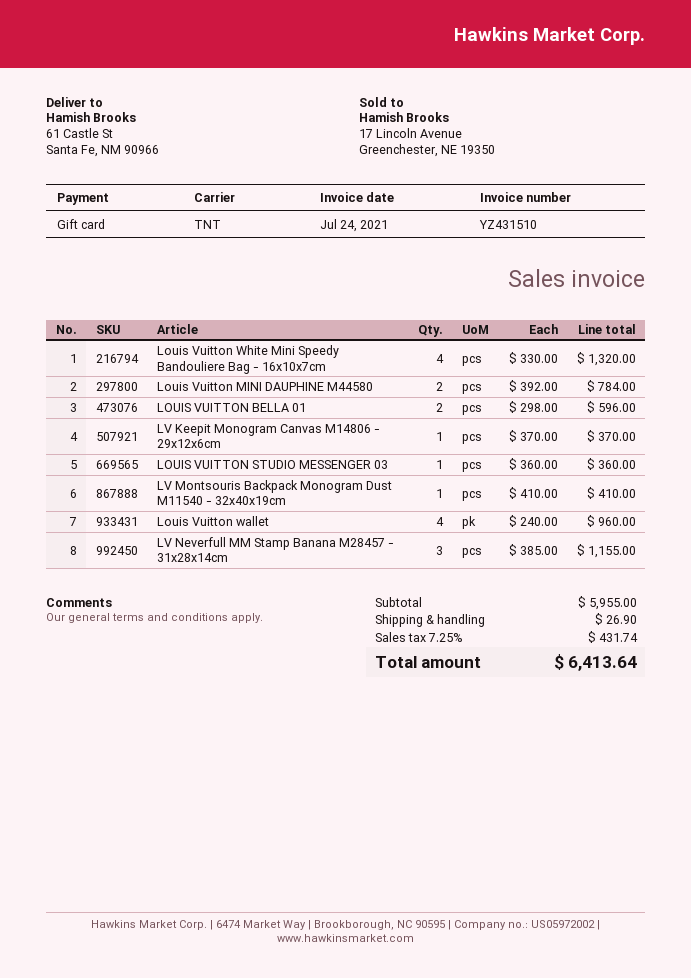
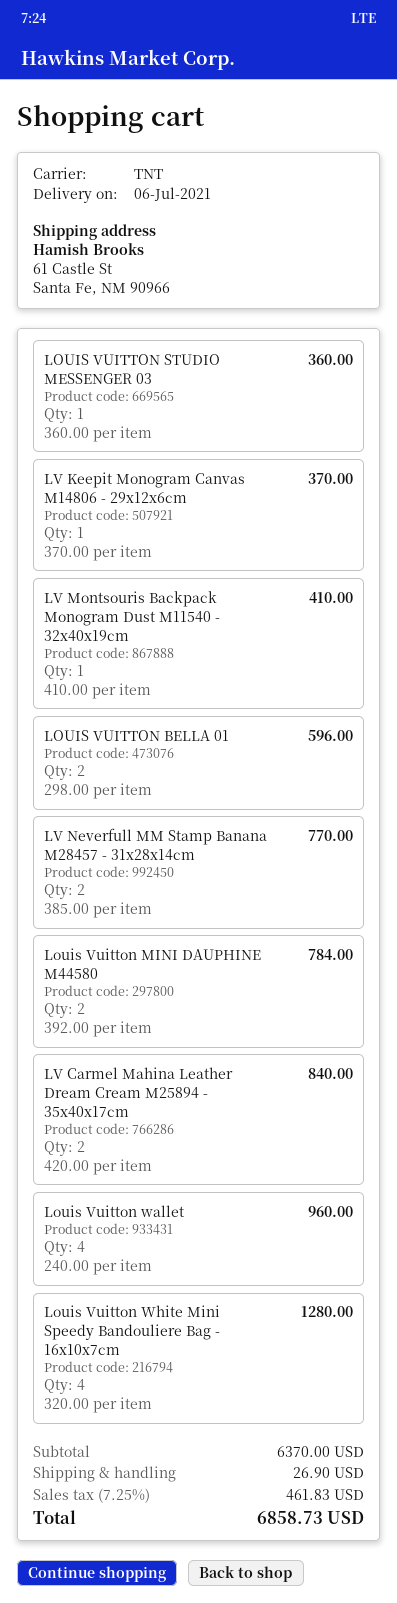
Louis Vuitton White Mini Speedy Bandouliere Bag - 16x10x7cm: 4 x 330.00 = 1320.00 -> 4 x 320.00 = 1280.00
LV Neverfull MM Stamp Banana M28457 - 31x28x14cm: 3 x 385.00 = 1155.00 -> 2 x 385.00 = 770.00
LV Carmel Mahina Leather Dream Cream M25894 - 35x40x17cm: none -> 2 x 420.00 = 840.00
subtotal: 5955.00 -> 6370.00
tax: 7.25% = 431.74 -> 7.25% = 461.83
total: 6413.64 -> 6858.73

